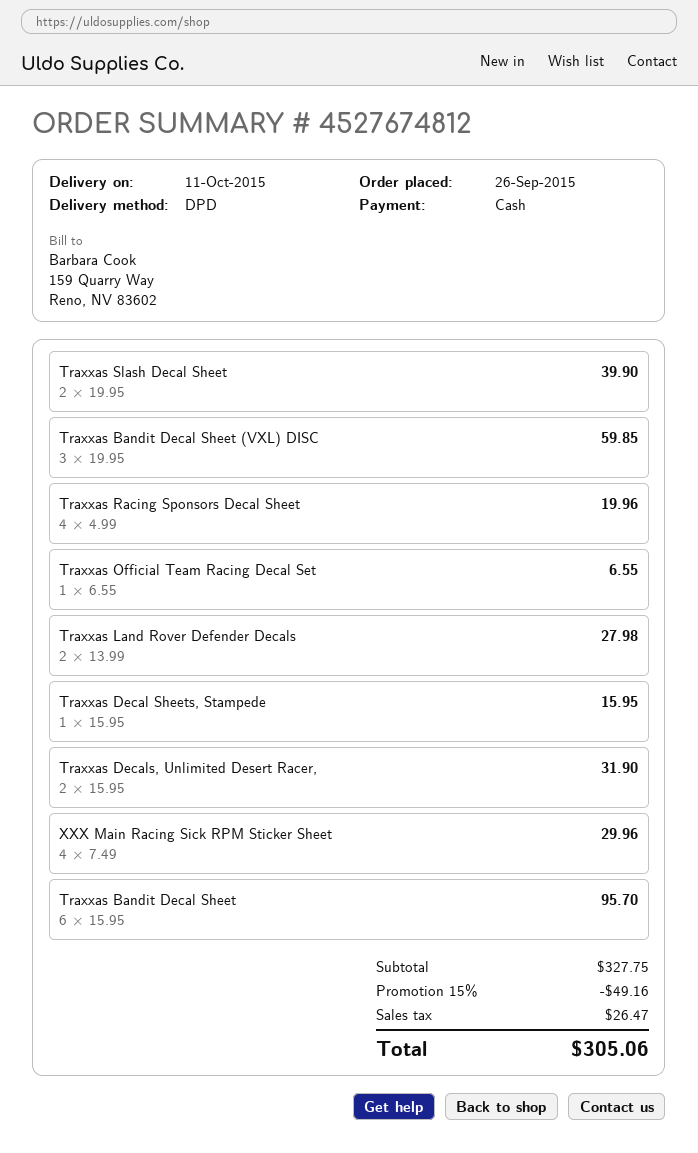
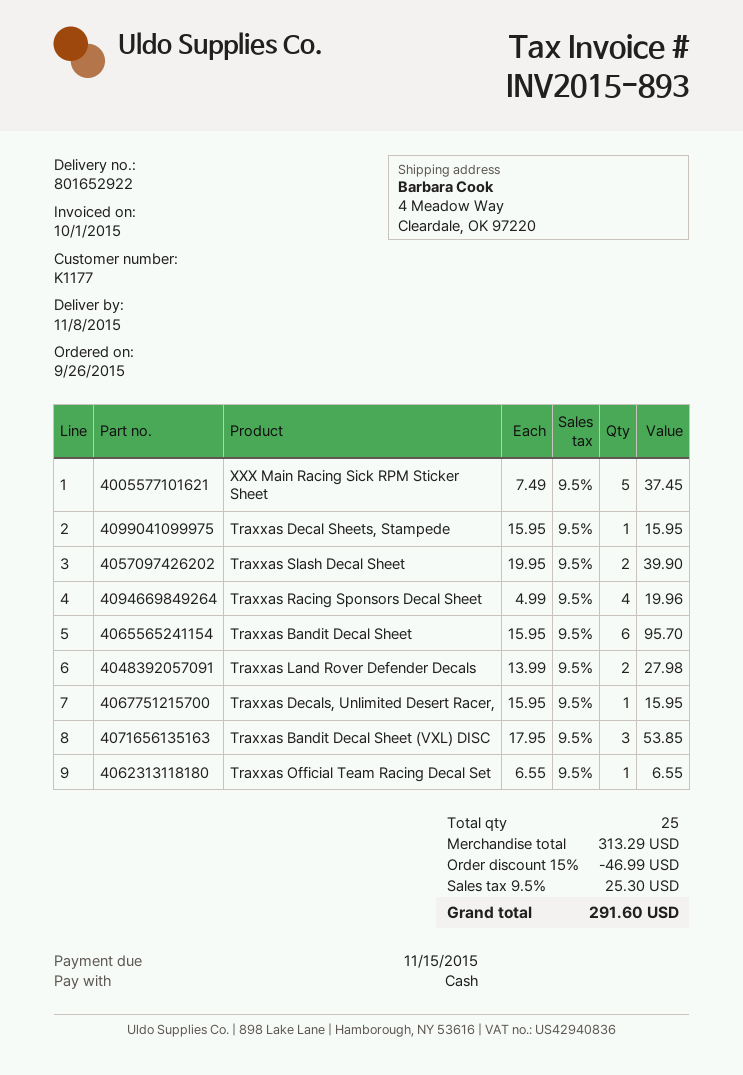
delivery date: 2015-10-11 -> 2015-11-08
Traxxas Bandit Decal Sheet (VXL) DISC: 3 x 19.95 = 59.85 -> 3 x 17.95 = 53.85
Traxxas Decals, Unlimited Desert Racer,: 2 x 15.95 = 31.90 -> 1 x 15.95 = 15.95
XXX Main Racing Sick RPM Sticker Sheet: 4 x 7.49 = 29.96 -> 5 x 7.49 = 37.45
subtotal: 327.75 -> 313.29
discount: 15% = 49.16 -> 15% = 46.99
tax: 26.47 -> 25.30
total: 305.06 -> 291.60

